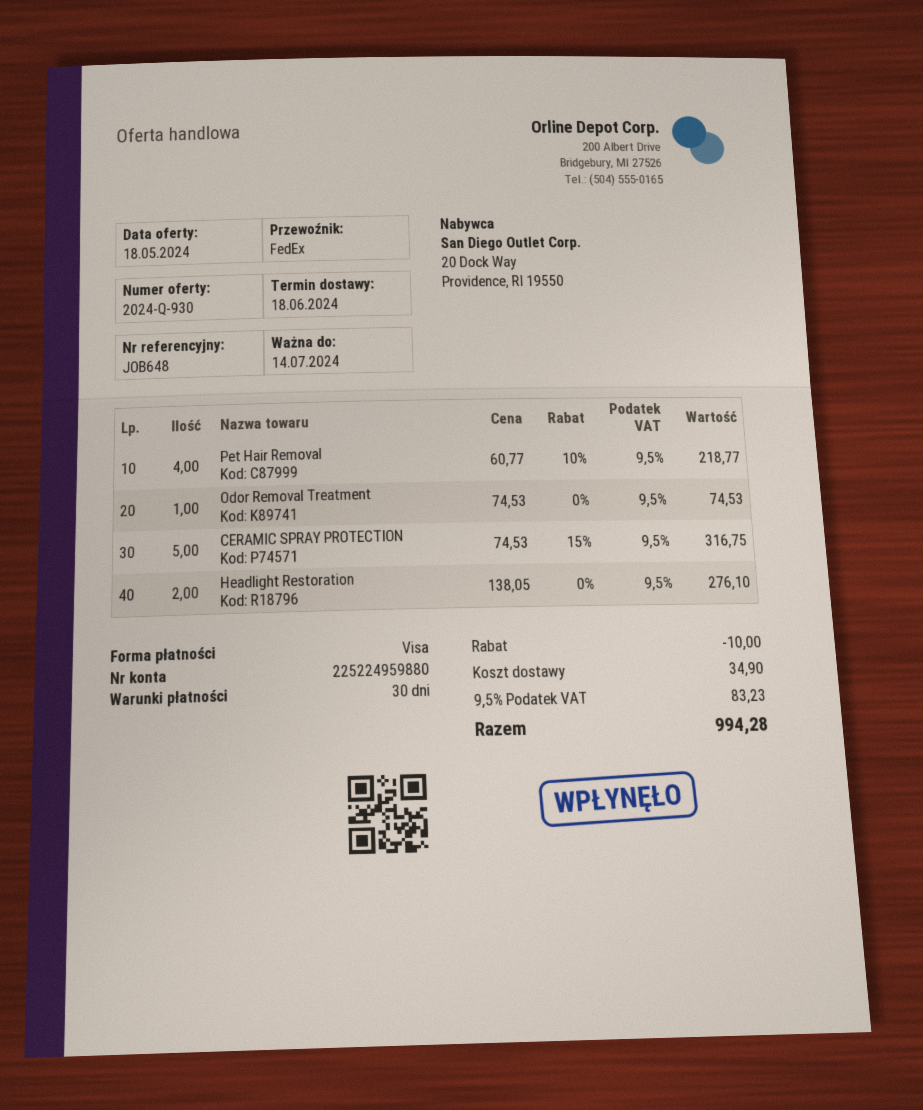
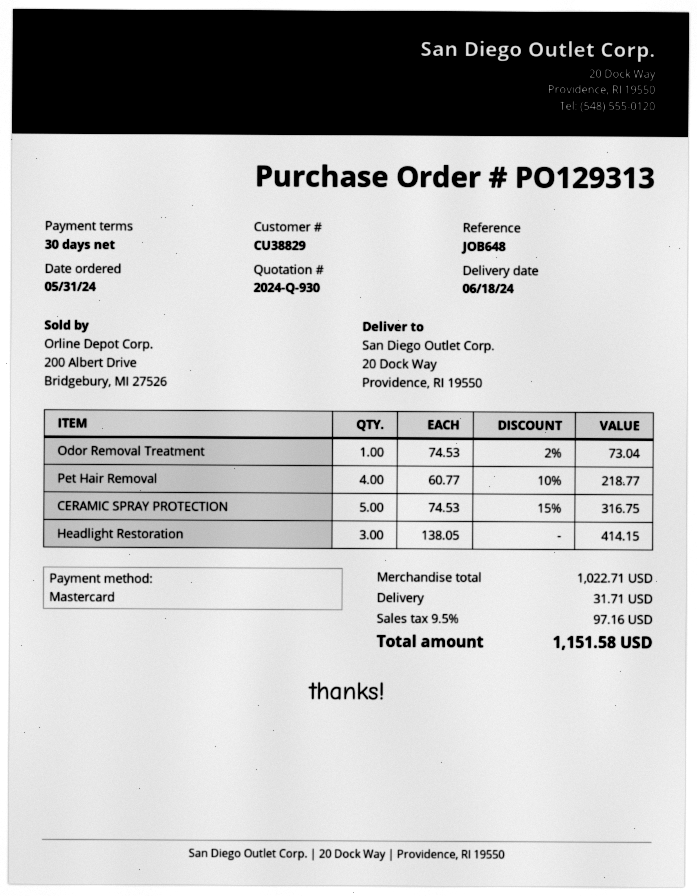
payment method: Visa -> Mastercard
Odor Removal Treatment: 1 x 74.53 = 74.53 -> 1 x 74.53 - 2% = 73.04
Headlight Restoration: 2 x 138.05 = 276.10 -> 3 x 138.05 = 414.15
discount: 10.00 -> none
shipping: 34.90 -> 31.71
tax: 9.5% = 83.23 -> 9.5% = 97.16
total: 994.28 -> 1151.58

